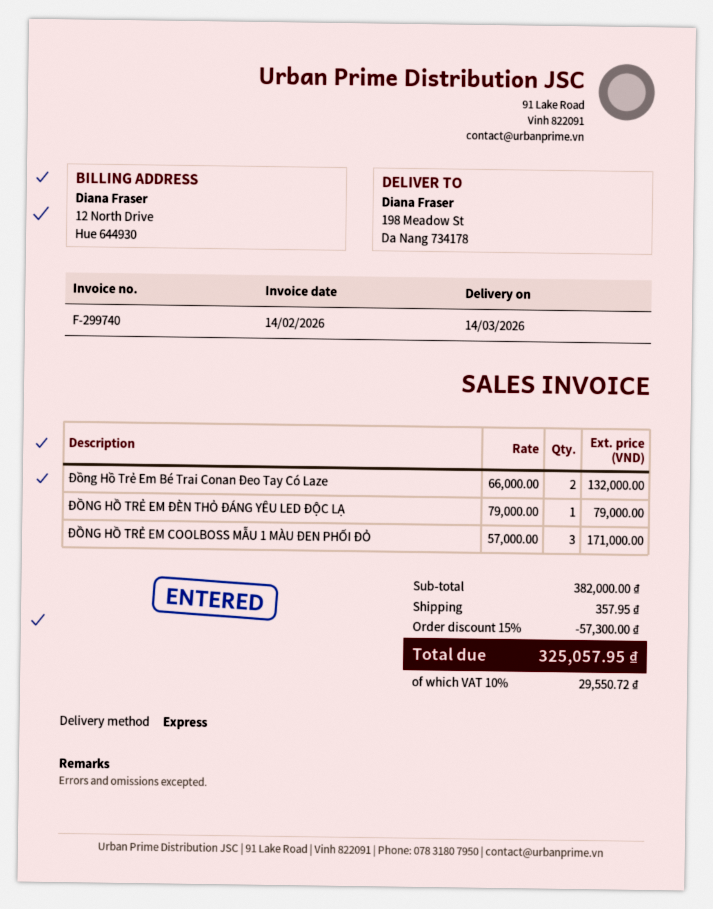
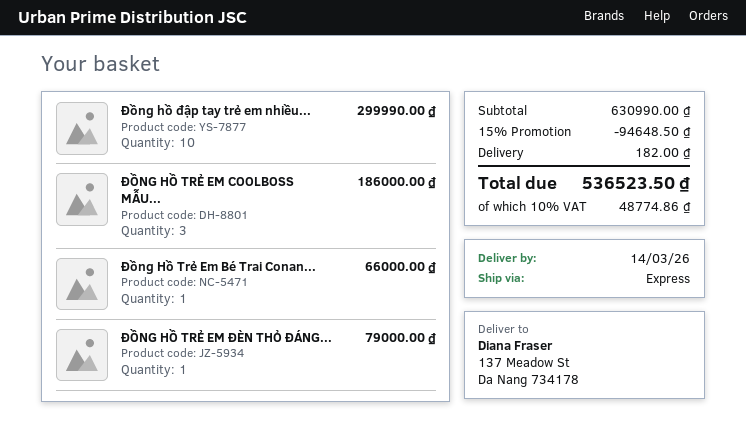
ship to: 198 Meadow St, Da Nang 734178 -> 137 Meadow St, Da Nang 734178
Đồng Hồ Trẻ Em Bé Trai Conan Đeo Tay Có Laze: 2 for 132000.00 -> 1 for 66000.00
ĐỒNG HỒ TRẺ EM COOLBOSS MẪU 1 MÀU ĐEN PHỐI ĐỎ: 3 for 171000.00 -> 3 for 186000.00
Đồng hồ đập tay trẻ em nhiều...: none -> 10 for 299990.00
subtotal: 382000.00 -> 630990.00
discount: 15% = 57300.00 -> 15% = 94648.50
shipping: 357.95 -> 182.00
tax: 10% = 29550.72 -> 10% = 48774.86
total: 325057.95 -> 536523.50

